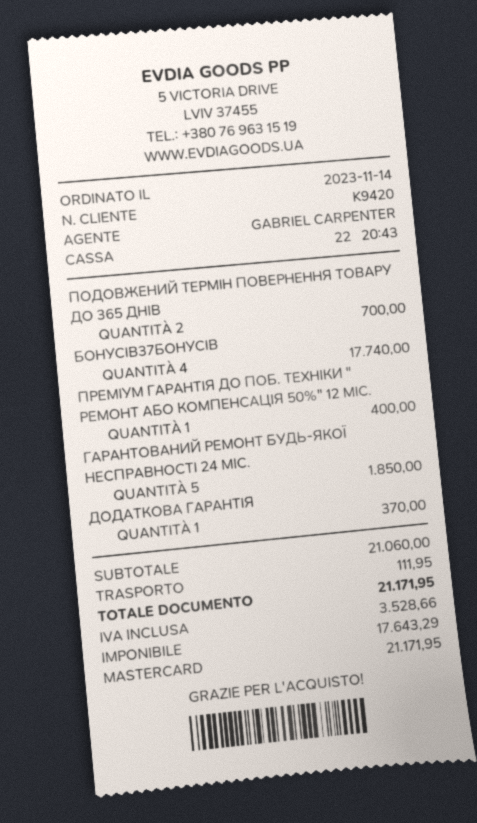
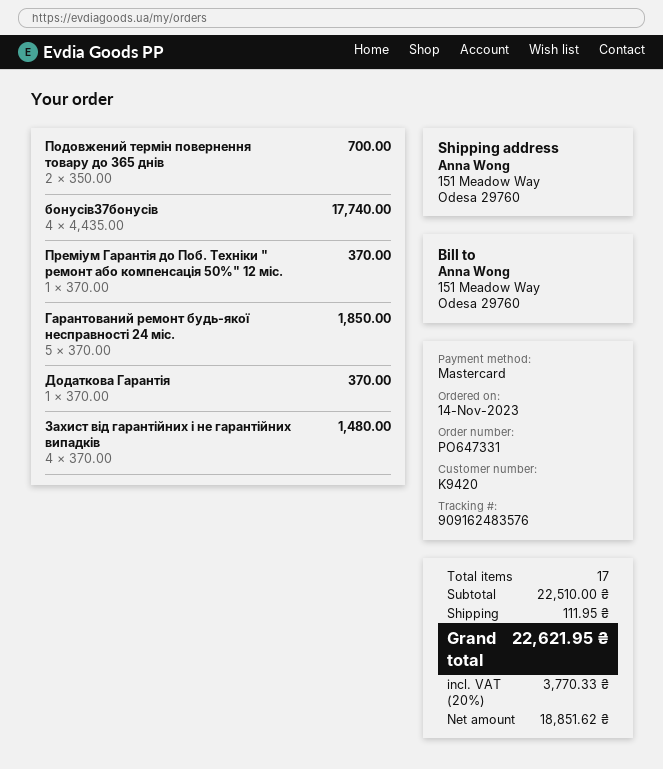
ПРЕМІУМ ГАРАНТІЯ ДО ПОБ. ТЕХНІКИ " РЕМОНТ АБО КОМПЕНСАЦІЯ 50%" 12 МІС.: 1 for 400.00 -> 1 for 370.00
Захист від гарантійних і не гарантійних випадків: none -> 4 for 1480.00
subtotal: 21060.00 -> 22510.00
net: 17643.29 -> 18851.62
tax: 3528.66 -> 3770.33
total: 21171.95 -> 22621.95

